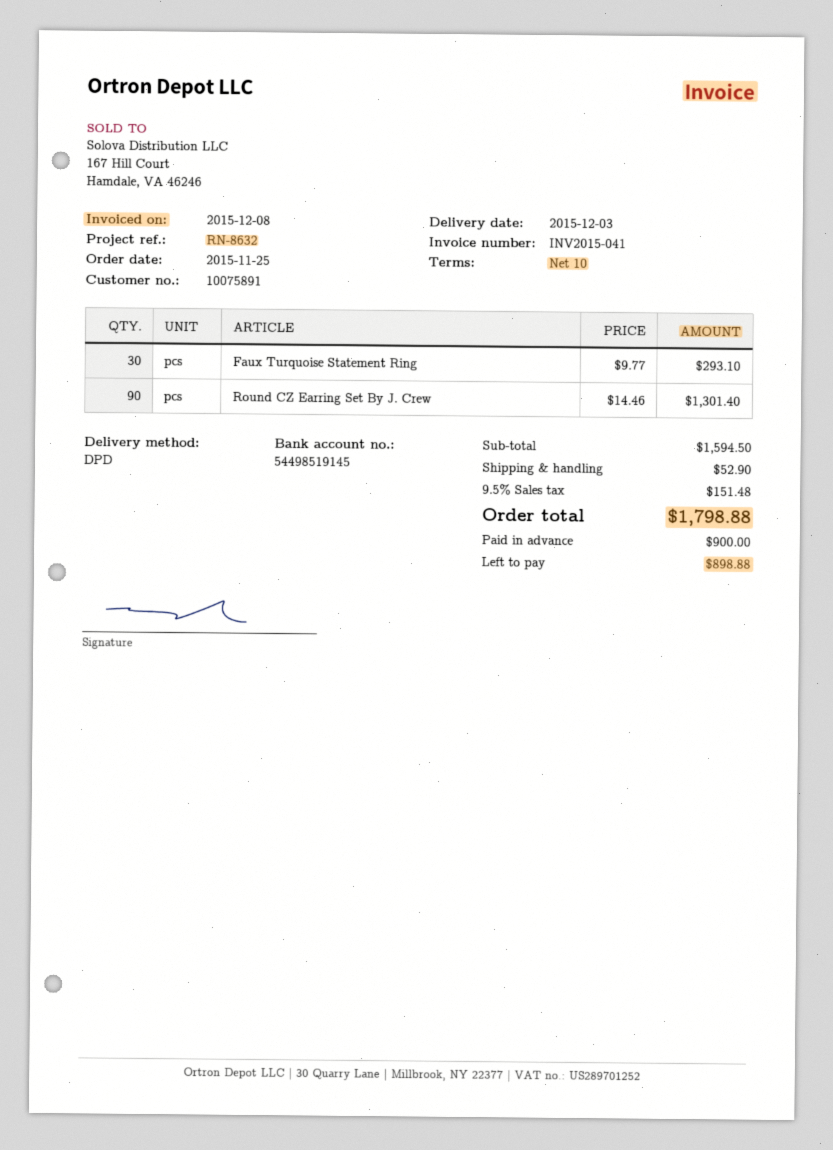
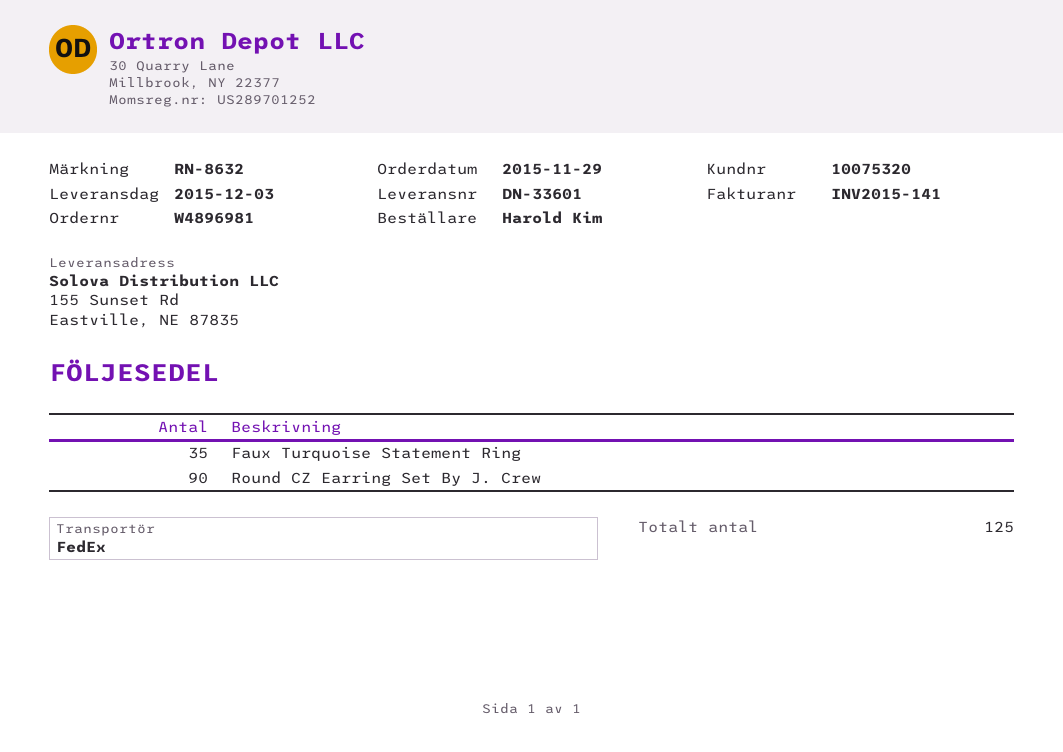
order date: 2015-11-25 -> 2015-11-29
invoice number: INV2015-041 -> INV2015-141
customer number: 10075891 -> 10075320
shipping method: DPD -> FedEx
Faux Turquoise Statement Ring: 30 -> 35

